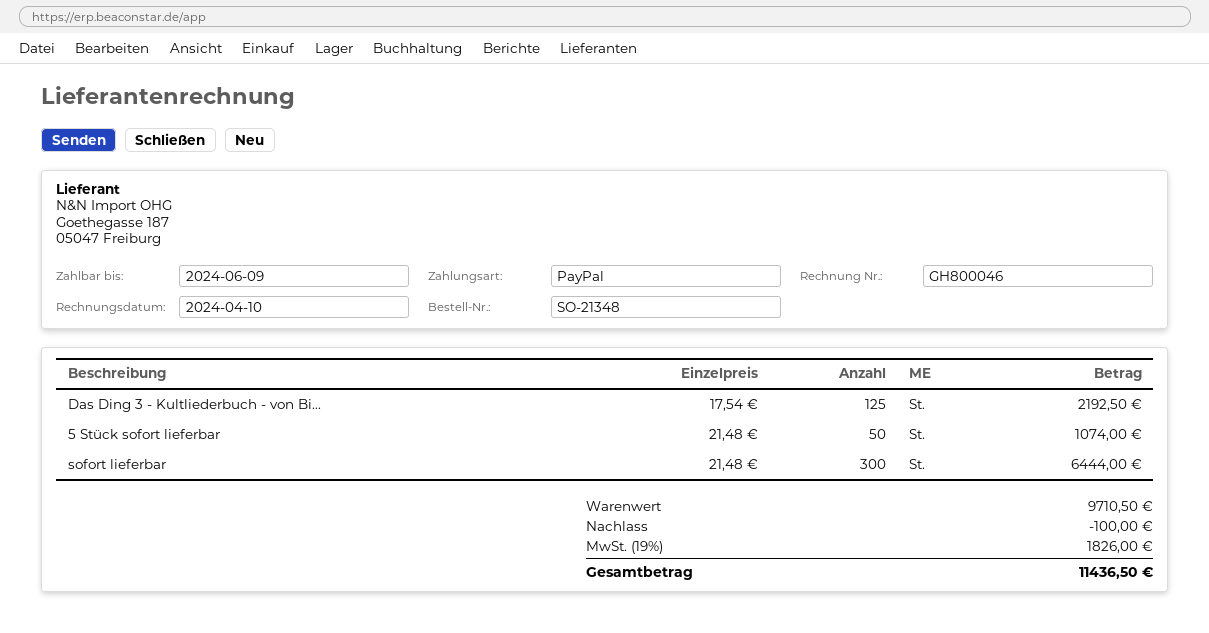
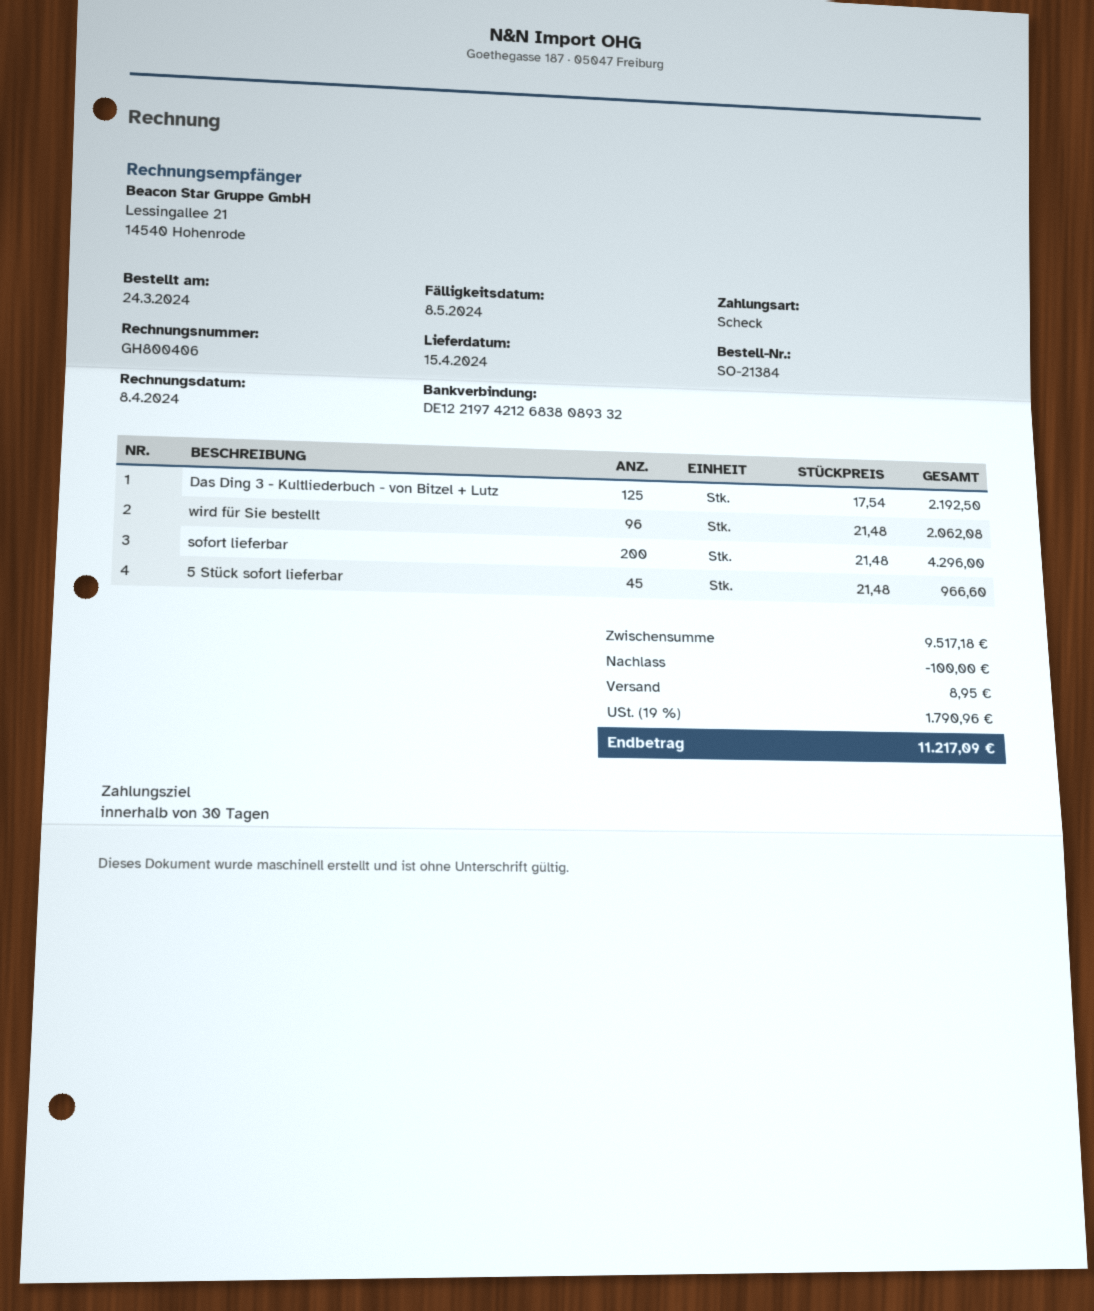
order number: SO-21348 -> SO-21384
invoice number: GH800046 -> GH800406
invoice date: 2024-04-10 -> 2024-04-08
due date: 2024-06-09 -> 2024-05-08
payment method: PayPal -> cheque
5 Stück sofort lieferbar: 50 x 21.48 = 1074.00 -> 45 x 21.48 = 966.60
sofort lieferbar: 300 x 21.48 = 6444.00 -> 200 x 21.48 = 4296.00
wird für Sie bestellt: none -> 96 x 21.48 = 2062.08
subtotal: 9710.50 -> 9517.18
shipping: none -> 8.95
tax: 19% = 1826.00 -> 19% = 1790.96
total: 11436.50 -> 11217.09

